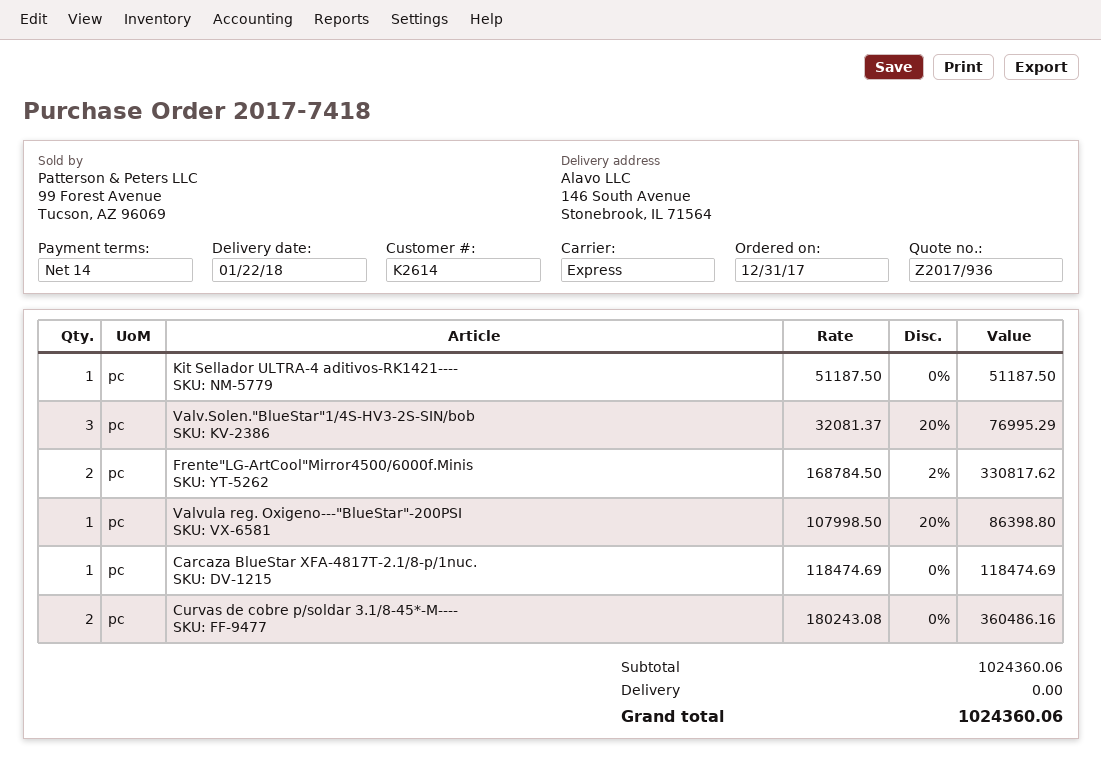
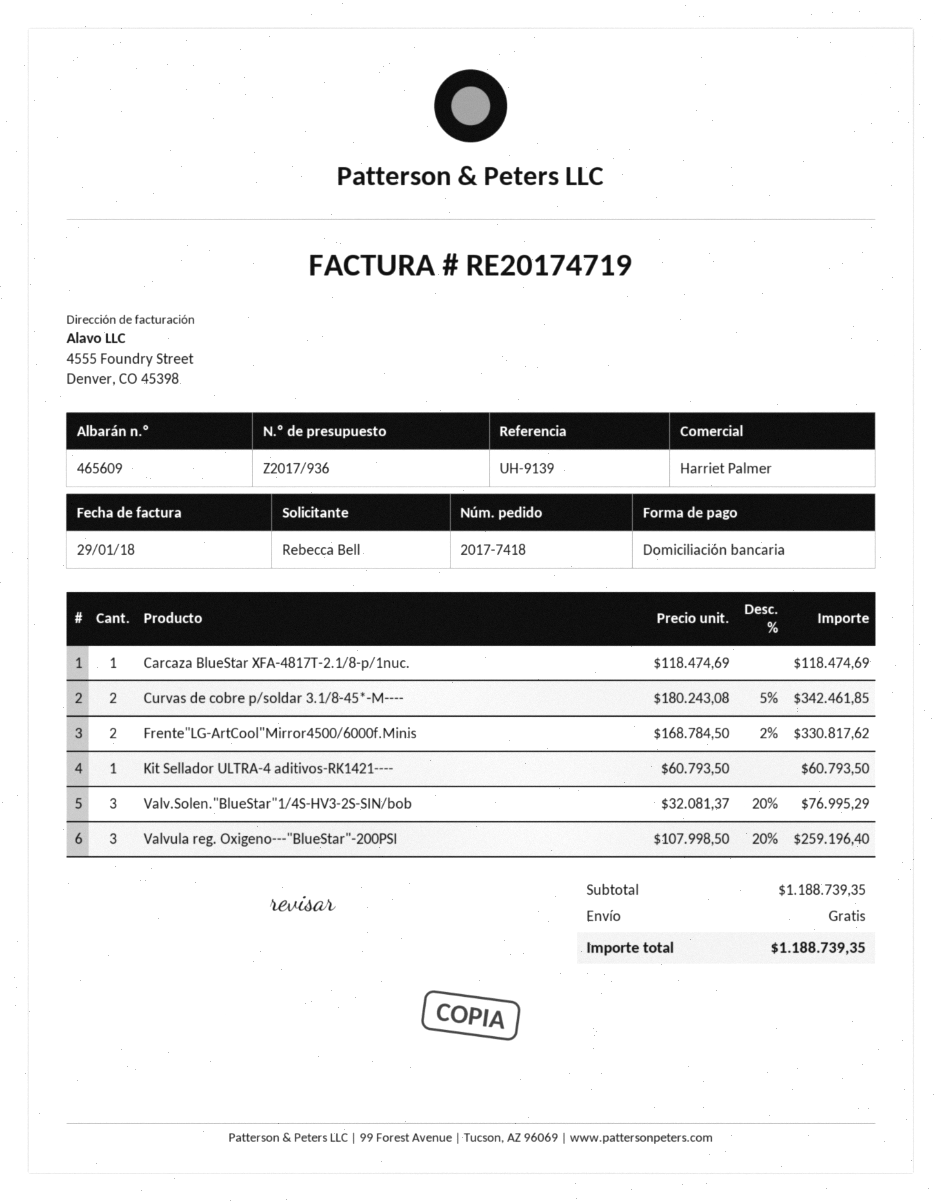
Kit Sellador ULTRA-4 aditivos-RK1421----: 1 x 51187.50 = 51187.50 -> 1 x 60793.50 = 60793.50
Valvula reg. Oxigeno---"BlueStar"-200PSI: 1 x 107998.50 - 20% = 86398.80 -> 3 x 107998.50 - 20% = 259196.40
Curvas de cobre p/soldar 3.1/8-45*-M----: 2 x 180243.08 = 360486.16 -> 2 x 180243.08 - 5% = 342461.85
subtotal: 1024360.06 -> 1188739.35
total: 1024360.06 -> 1188739.35

